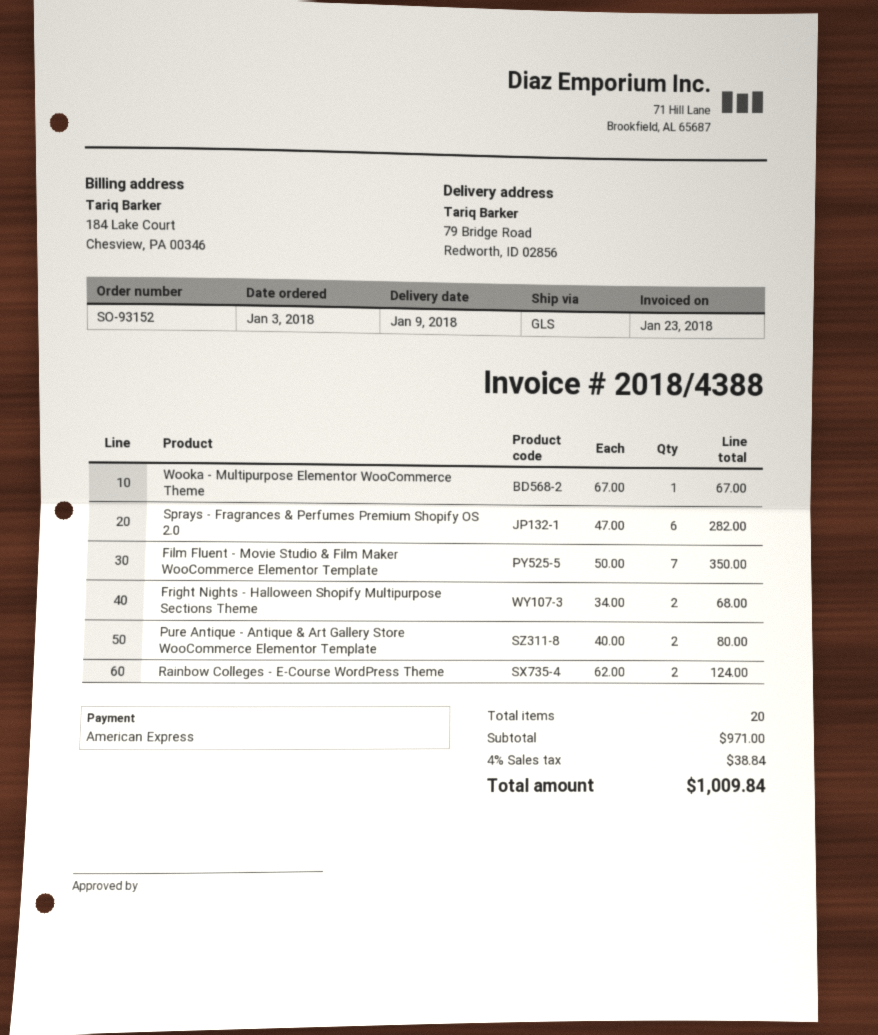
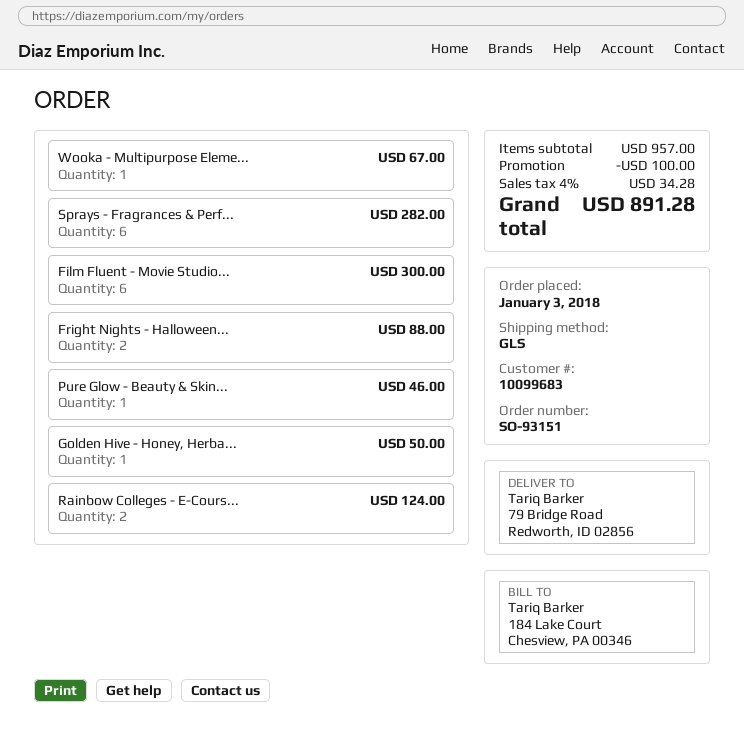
order number: SO-93152 -> SO-93151
Film Fluent - Movie Studio & Film Maker WooCommerce Elementor Template: 7 for 350.00 -> 6 for 300.00
Fright Nights - Halloween Shopify Multipurpose Sections Theme: 2 for 68.00 -> 2 for 88.00
Pure Antique - Antique & Art Gallery Store WooCommerce Elementor Template: 2 for 80.00 -> none
Pure Glow - Beauty & Skin...: none -> 1 for 46.00
Golden Hive - Honey, Herba...: none -> 1 for 50.00
subtotal: 971.00 -> 957.00
discount: none -> 100.00
tax: 4% = 38.84 -> 4% = 34.28
total: 1009.84 -> 891.28

